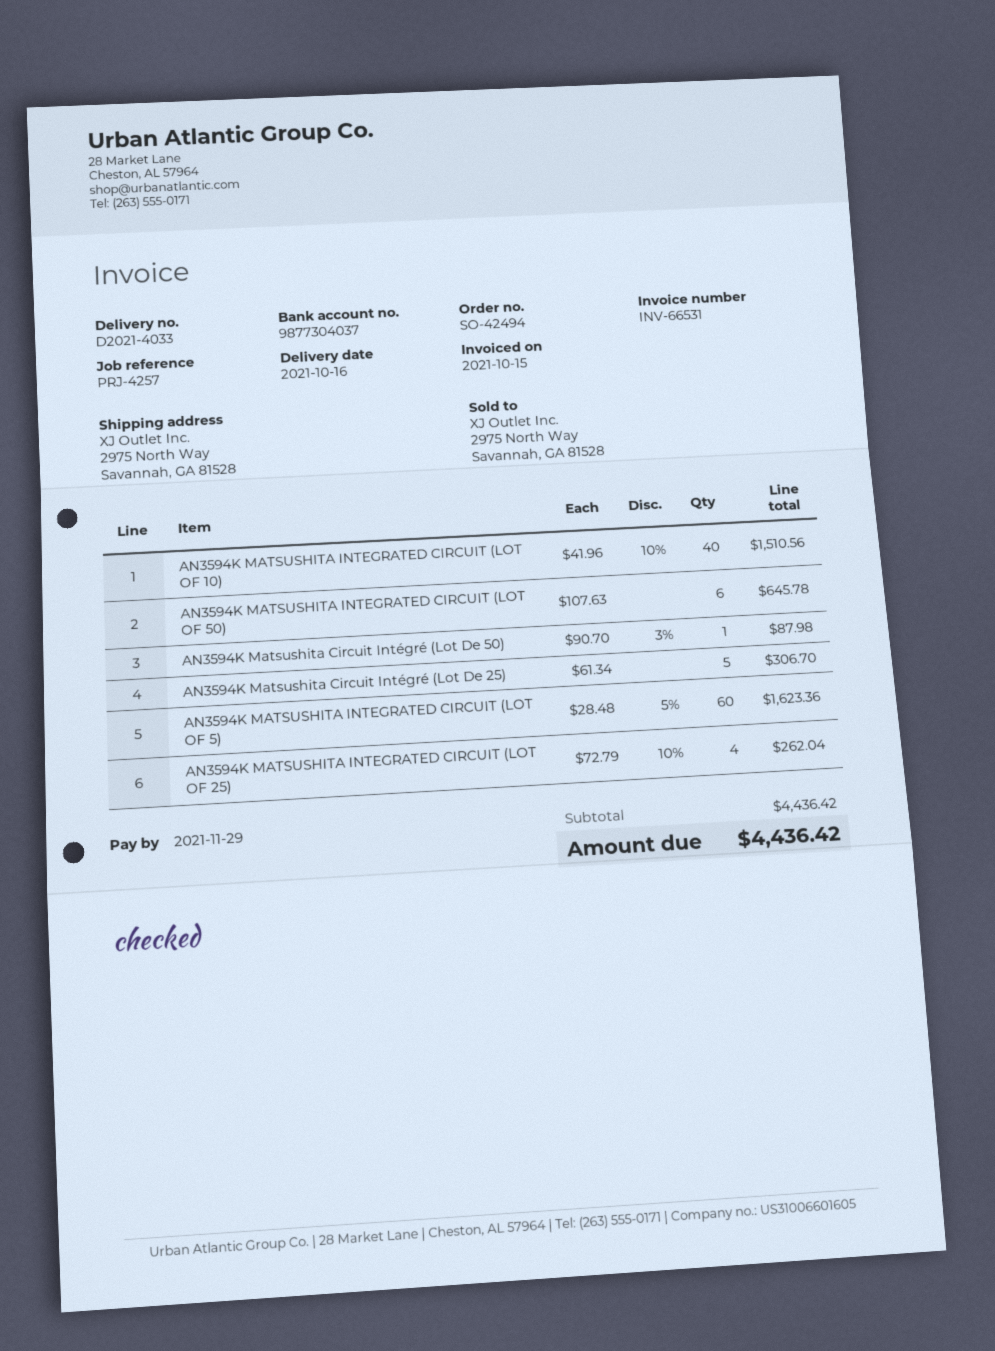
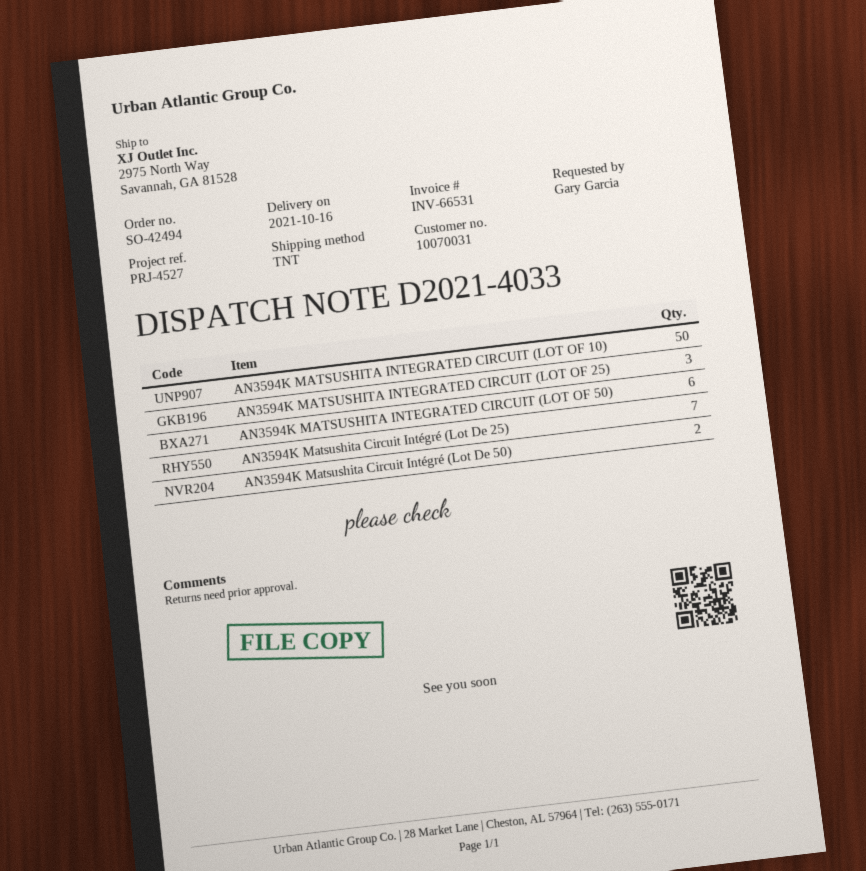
reference: PRJ-4257 -> PRJ-4527
AN3594K MATSUSHITA INTEGRATED CIRCUIT (LOT OF 10): 40 -> 50
AN3594K Matsushita Circuit Intégré (Lot De 50): 1 -> 2
AN3594K Matsushita Circuit Intégré (Lot De 25): 5 -> 7
AN3594K MATSUSHITA INTEGRATED CIRCUIT (LOT OF 5): 60 -> none
AN3594K MATSUSHITA INTEGRATED CIRCUIT (LOT OF 25): 4 -> 3

